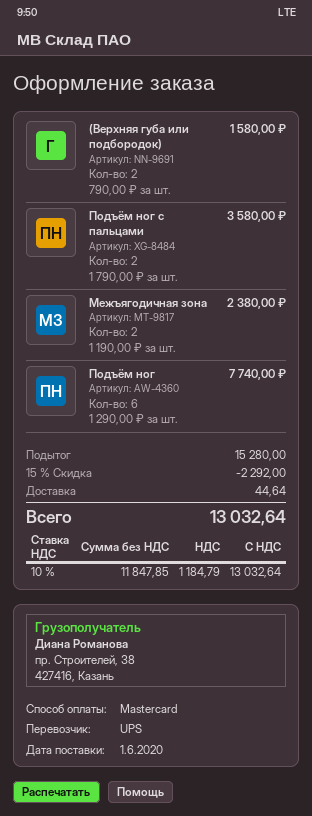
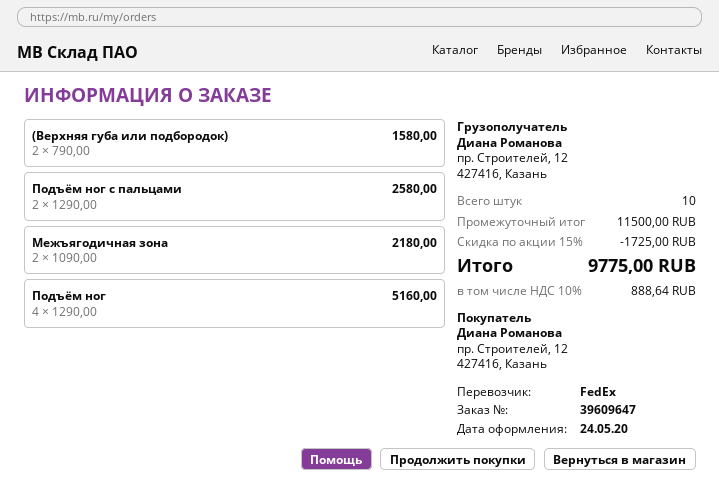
shipping method: UPS -> FedEx
ship to: пр. Строителей, 38, 427416, Казань -> пр. Строителей, 12, 427416, Казань
Подъём ног с пальцами: 2 x 1790.00 = 3580.00 -> 2 x 1290.00 = 2580.00
Межъягодичная зона: 2 x 1190.00 = 2380.00 -> 2 x 1090.00 = 2180.00
Подъём ног: 6 x 1290.00 = 7740.00 -> 4 x 1290.00 = 5160.00
subtotal: 15280.00 -> 11500.00
discount: 15% = 2292.00 -> 15% = 1725.00
shipping: 44.64 -> none
tax: 10% = 1184.79 -> 10% = 888.64
total: 13032.64 -> 9775.00

